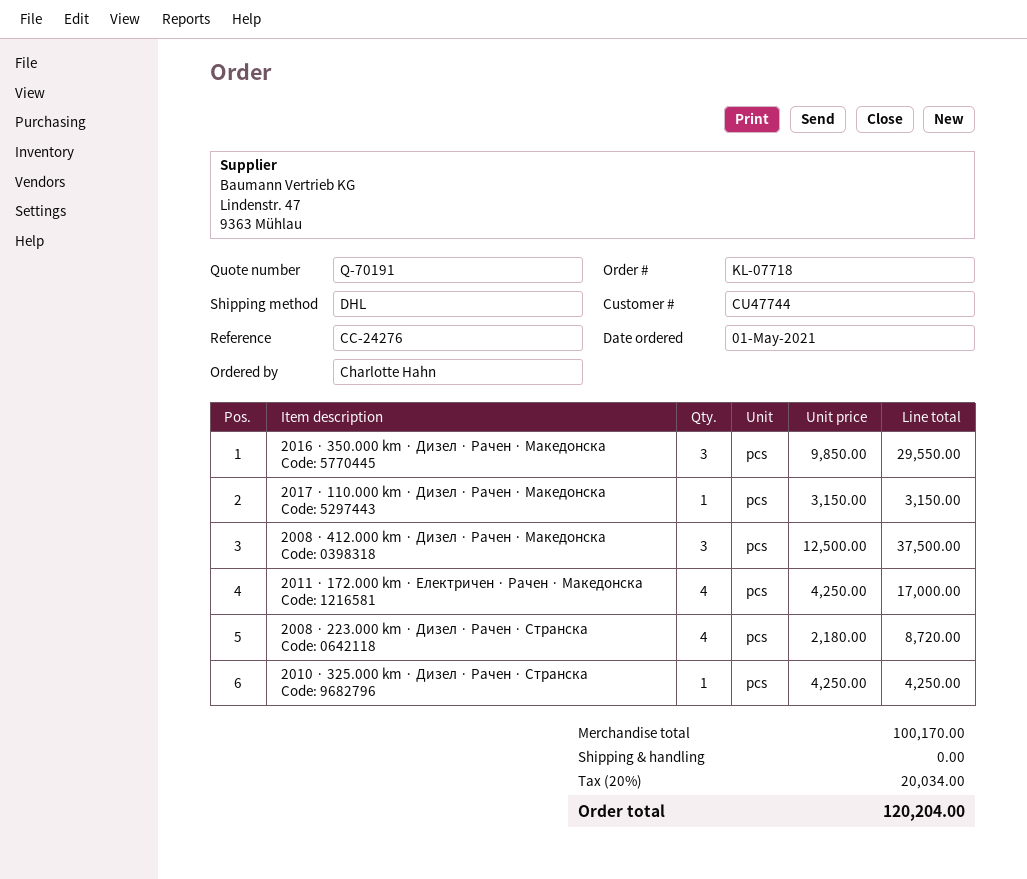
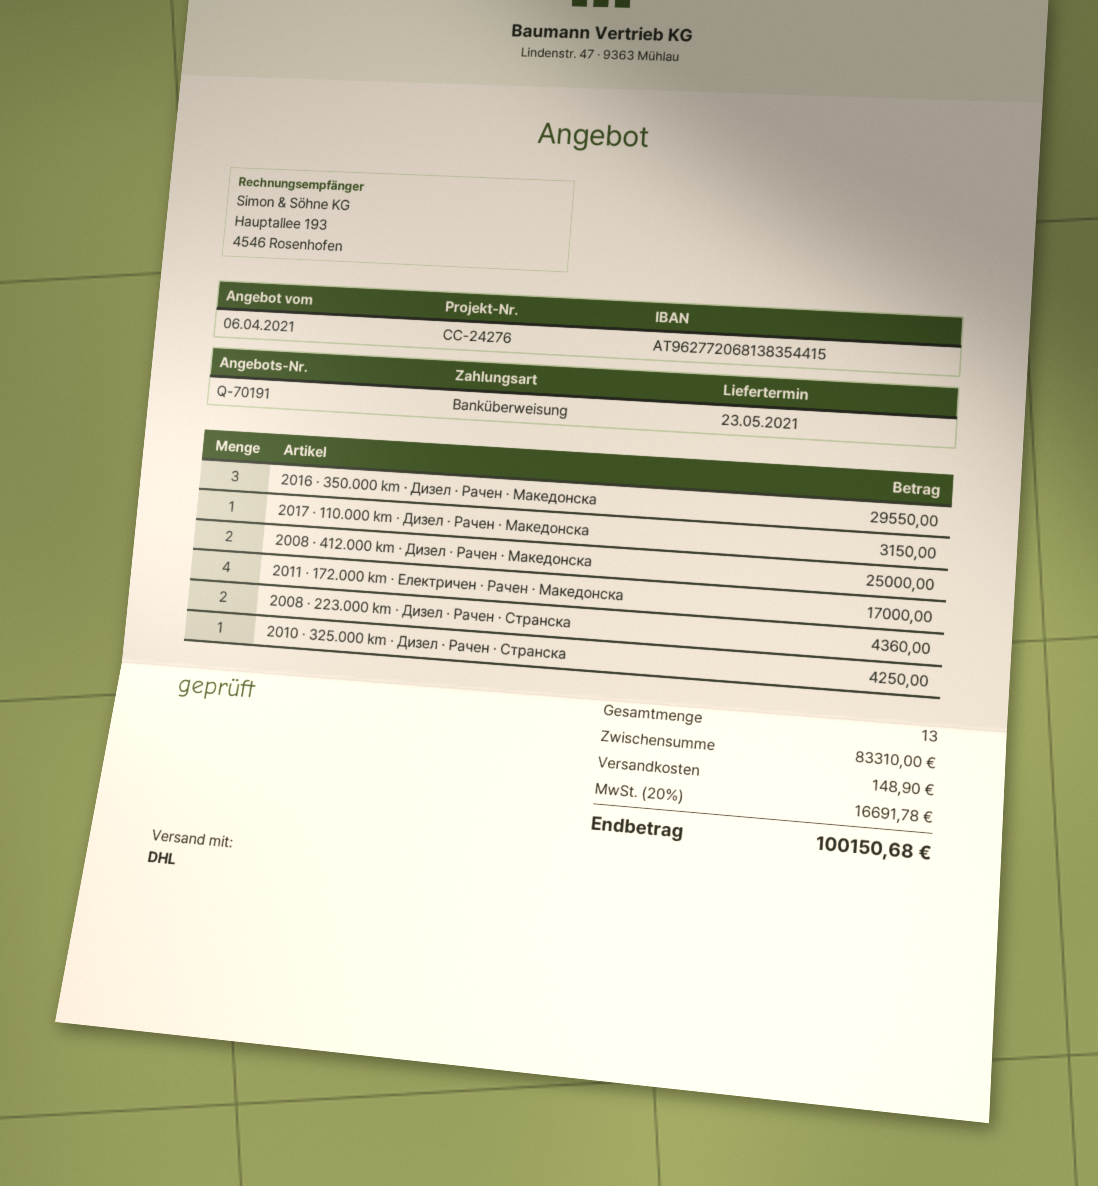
2008 · 412.000 km · Дизел · Рачен · Македонска: 3 for 37500.00 -> 2 for 25000.00
2008 · 223.000 km · Дизел · Рачен · Странска: 4 for 8720.00 -> 2 for 4360.00
subtotal: 100170.00 -> 83310.00
shipping: 0.00 -> 148.90
tax: 20% = 20034.00 -> 20% = 16691.78
total: 120204.00 -> 100150.68

